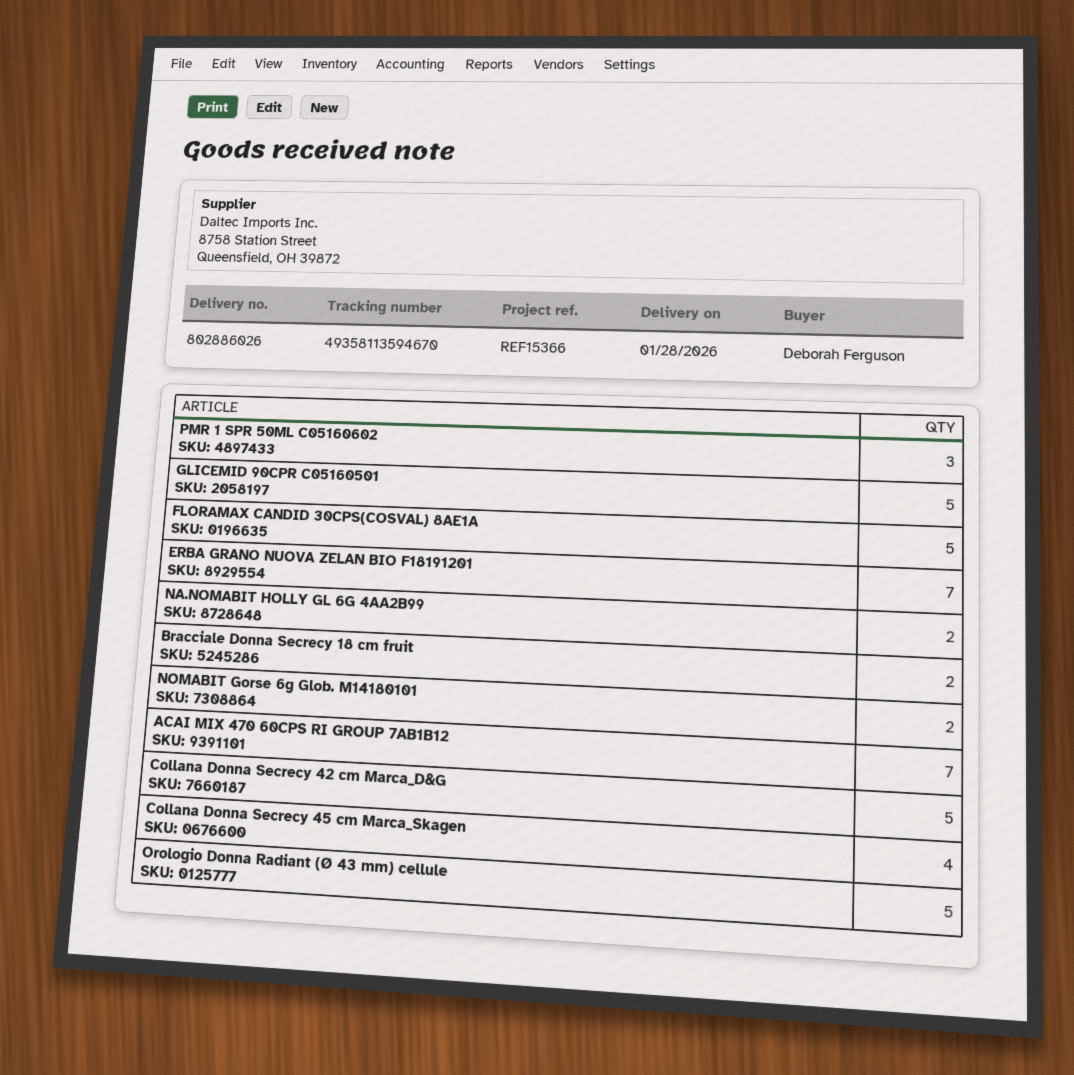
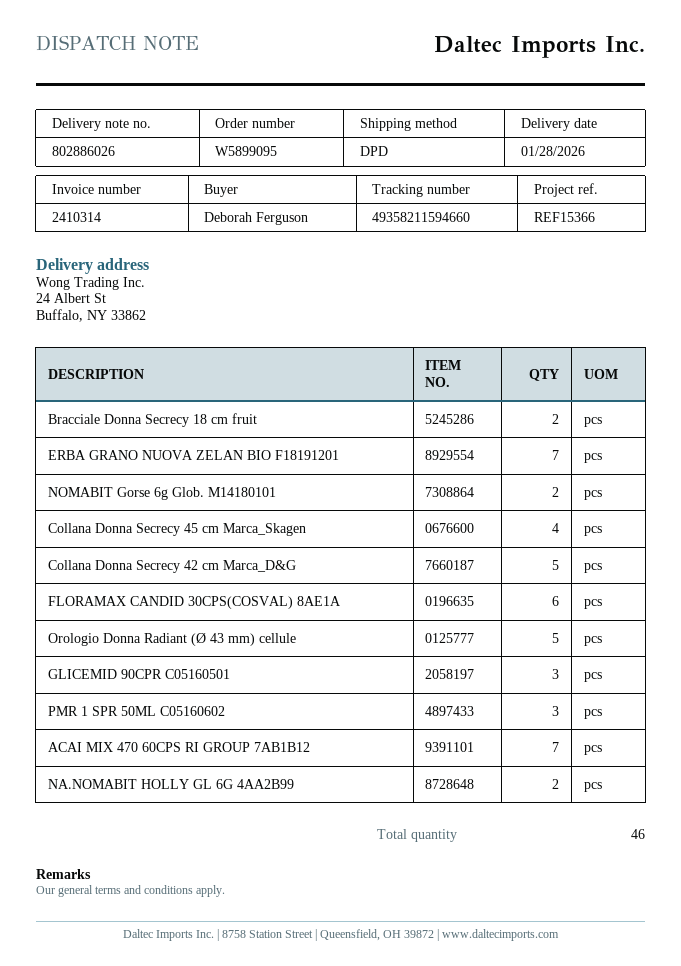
tracking number: 49358113594670 -> 49358211594660
GLICEMID 90CPR C05160501: 5 -> 3
FLORAMAX CANDID 30CPS(COSVAL) 8AE1A: 5 -> 6

